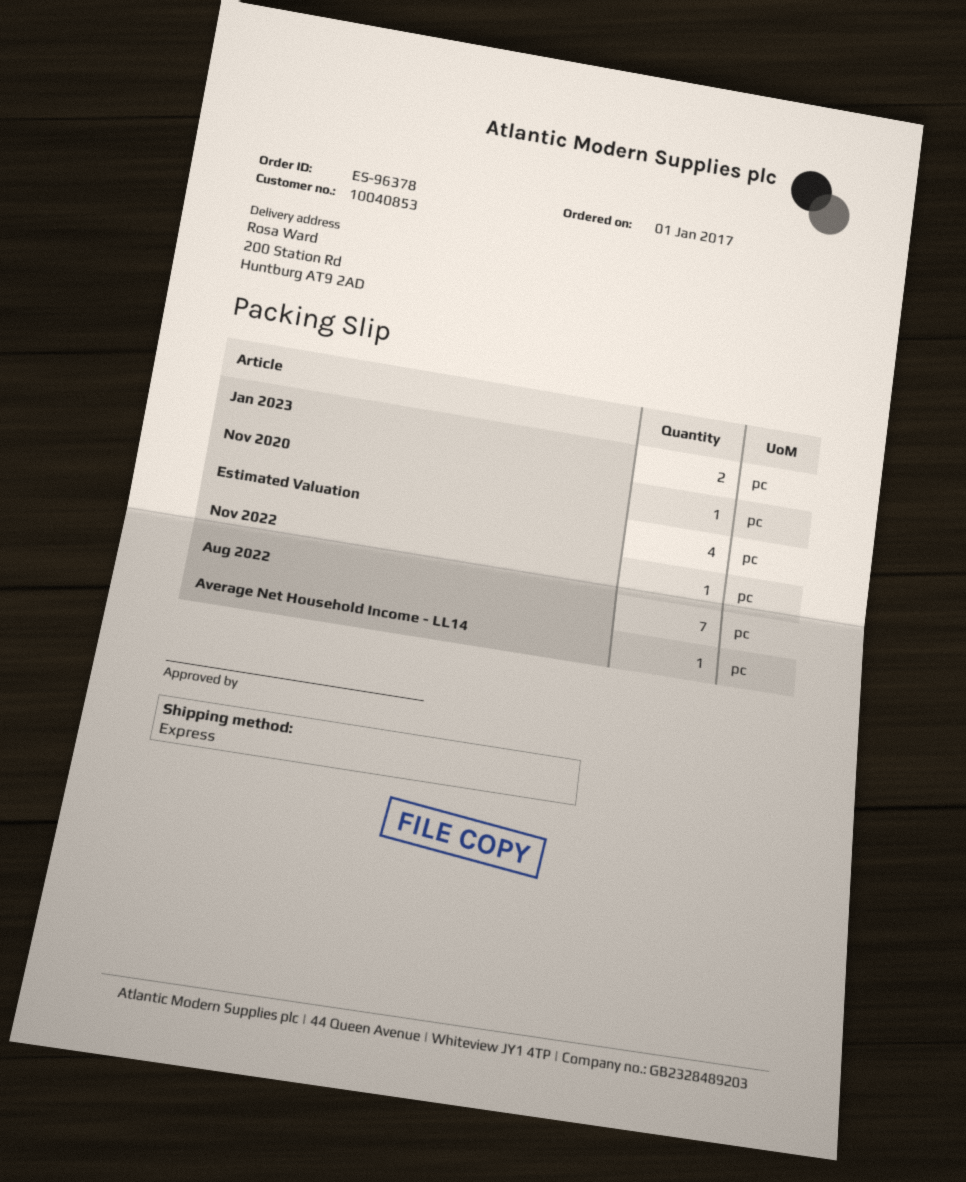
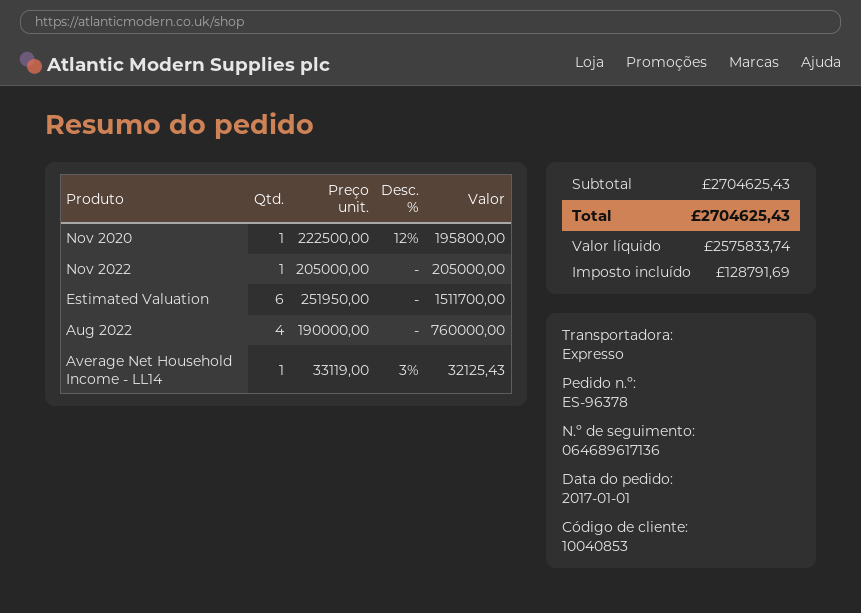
Jan 2023: 2 -> none
Estimated Valuation: 4 -> 6
Aug 2022: 7 -> 4

